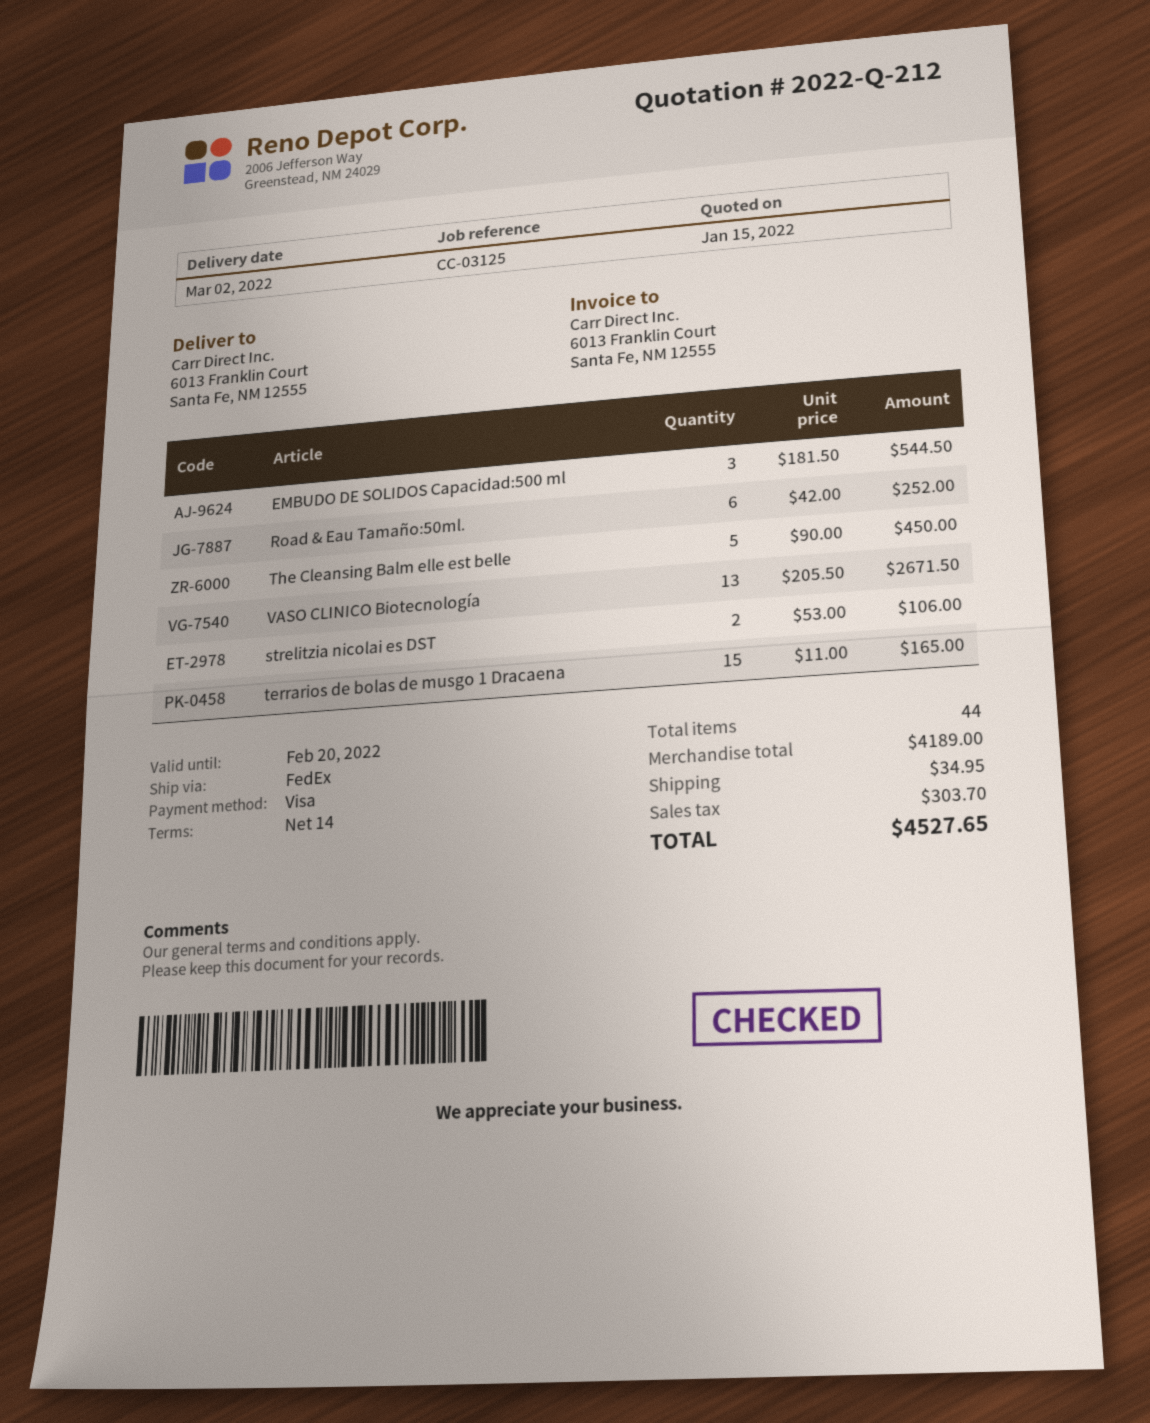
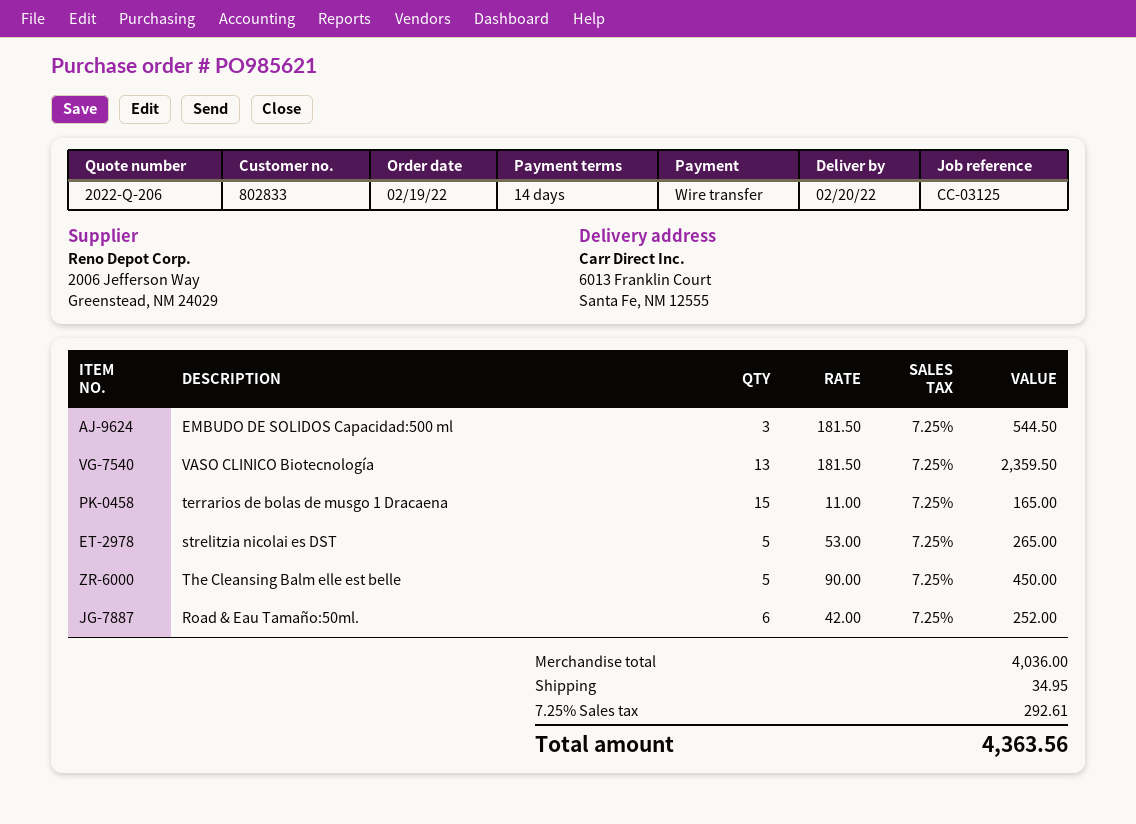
quote number: 2022-Q-212 -> 2022-Q-206
delivery date: 2022-03-02 -> 2022-02-20
payment method: Visa -> bank transfer
VASO CLINICO Biotecnología: 13 x 205.50 = 2671.50 -> 13 x 181.50 = 2359.50
strelitzia nicolai es DST: 2 x 53.00 = 106.00 -> 5 x 53.00 = 265.00
subtotal: 4189.00 -> 4036.00
tax: 303.70 -> 292.61
total: 4527.65 -> 4363.56

